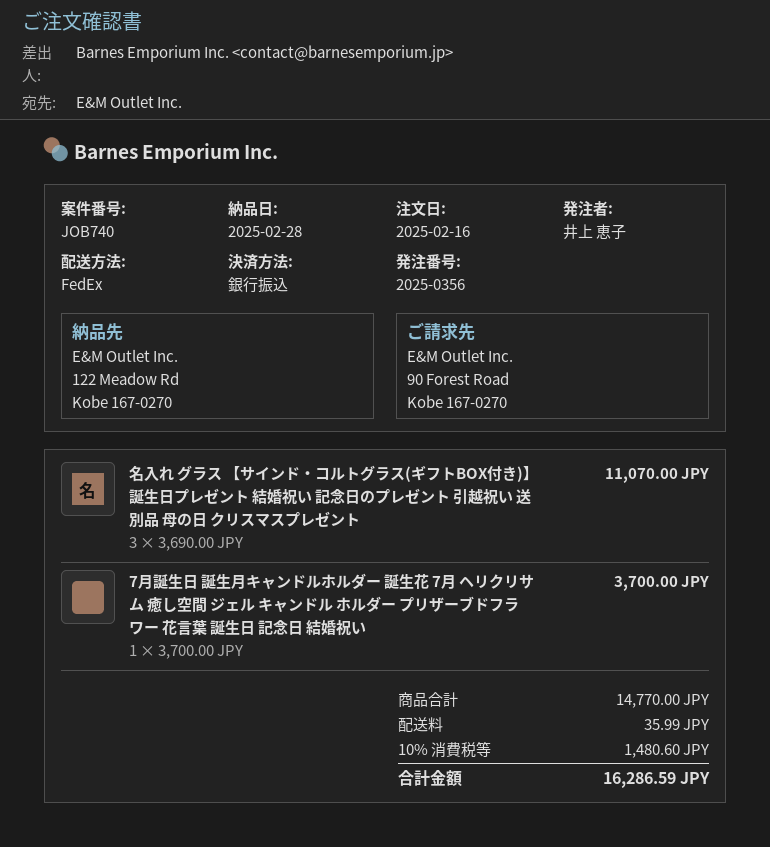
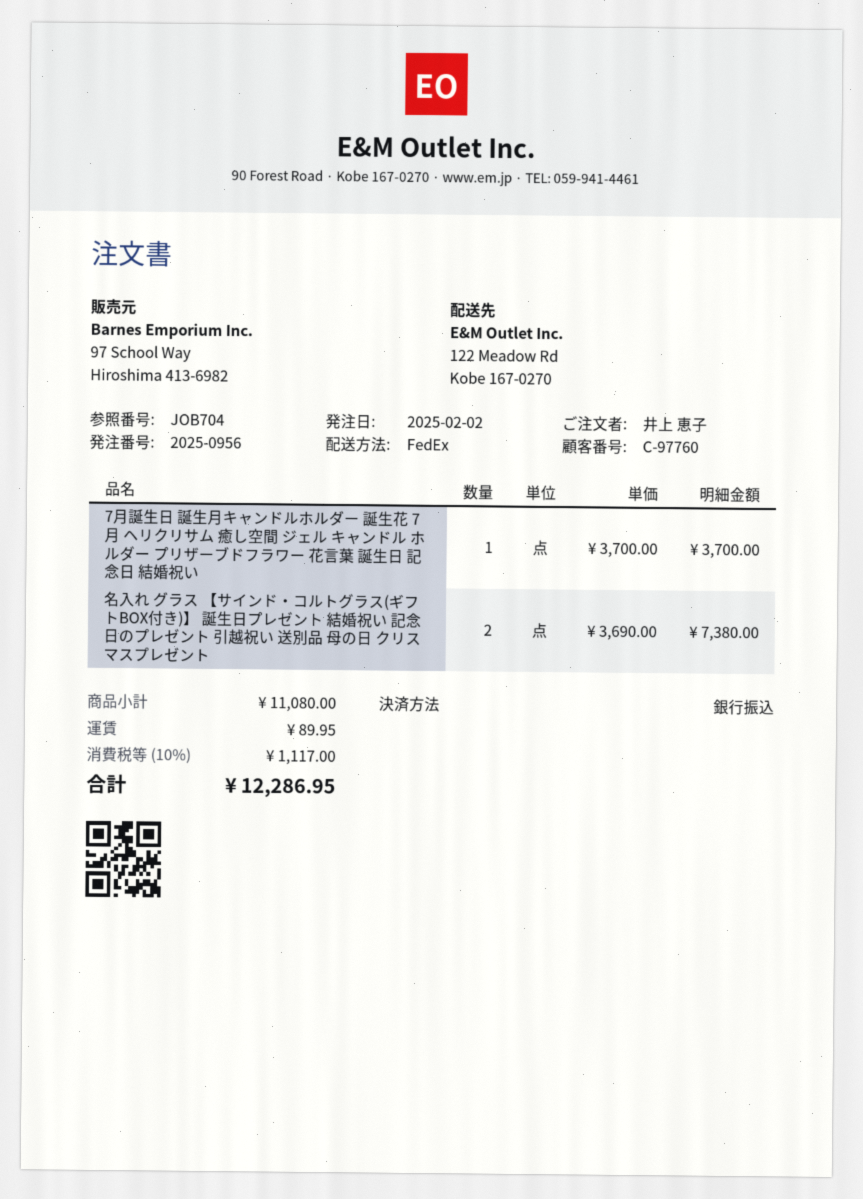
order number: 2025-0356 -> 2025-0956
order date: 2025-02-16 -> 2025-02-02
reference: JOB740 -> JOB704
名入れ グラス 【サインド・コルトグラス(ギフトBOX付き)】 誕生日プレゼント 結婚祝い 記念日のプレゼント 引越祝い 送別品 母の日 クリスマスプレゼント: 3 x 3690.00 = 11070.00 -> 2 x 3690.00 = 7380.00
subtotal: 14770.00 -> 11080.00
shipping: 35.99 -> 89.95
tax: 10% = 1480.60 -> 10% = 1117.00
total: 16286.59 -> 12286.95

